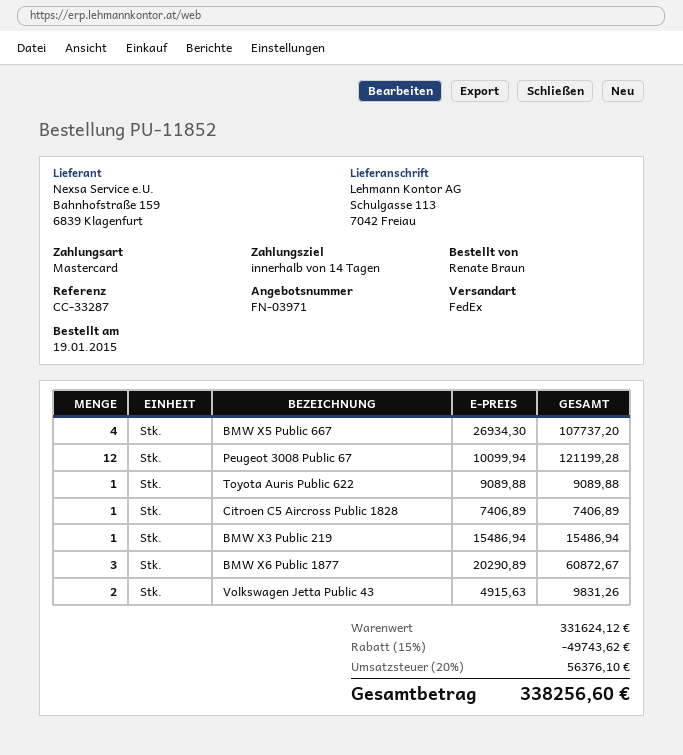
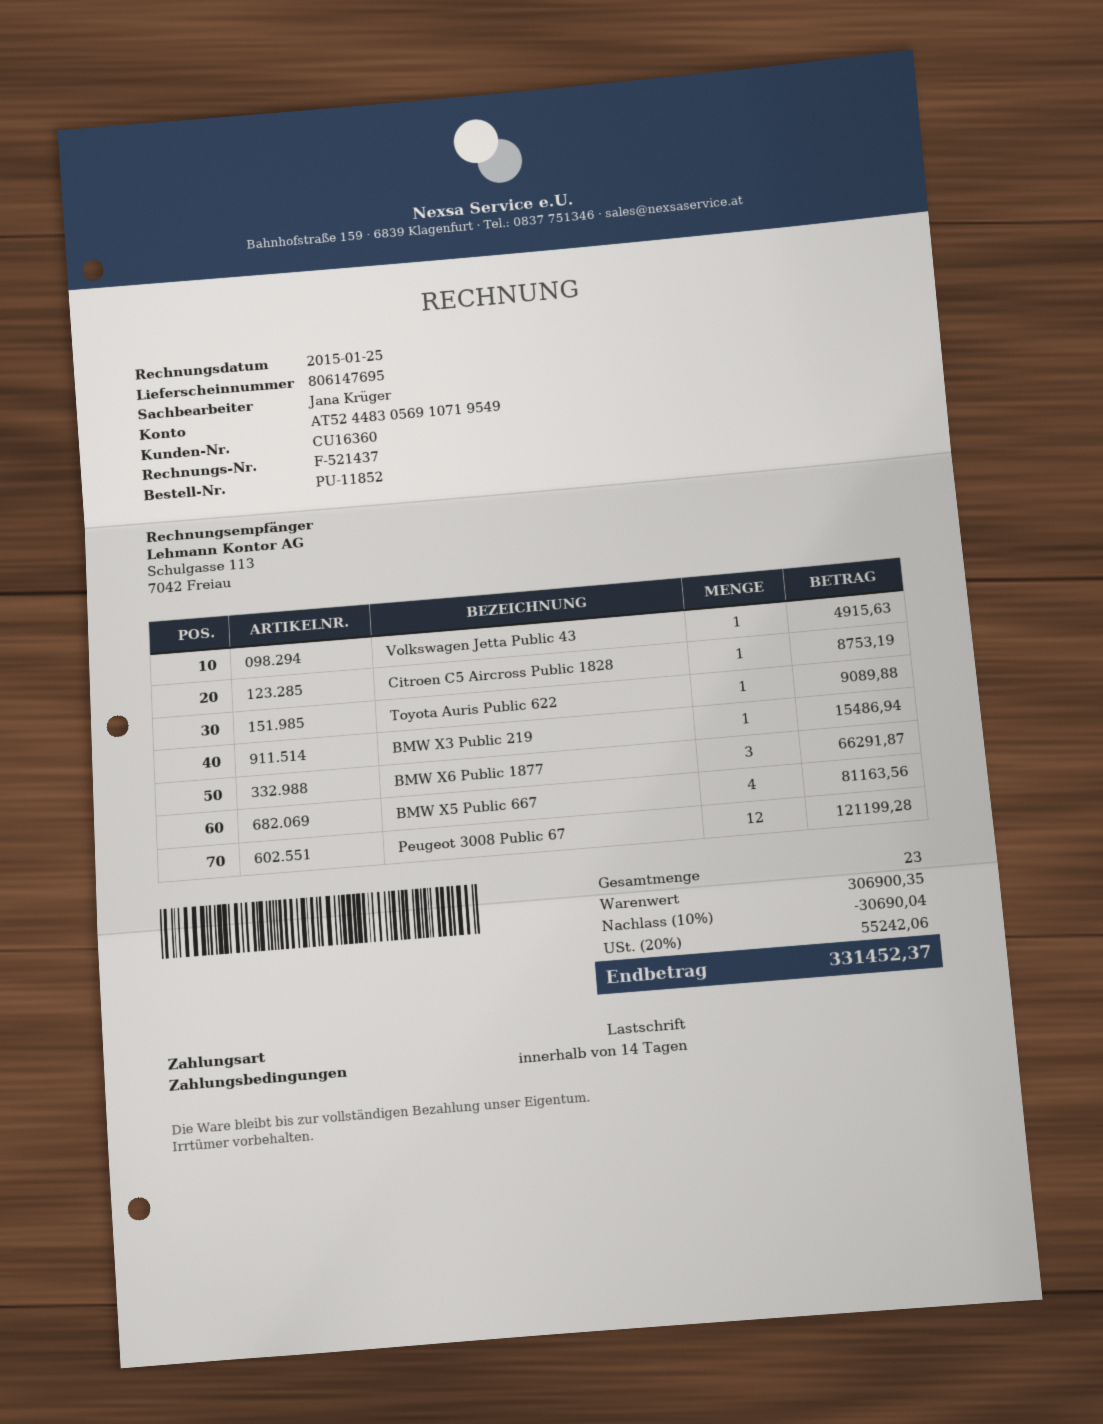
payment method: Mastercard -> direct debit
BMW X5 Public 667: 4 for 107737.20 -> 4 for 81163.56
Citroen C5 Aircross Public 1828: 1 for 7406.89 -> 1 for 8753.19
BMW X6 Public 1877: 3 for 60872.67 -> 3 for 66291.87
Volkswagen Jetta Public 43: 2 for 9831.26 -> 1 for 4915.63
subtotal: 331624.12 -> 306900.35
discount: 15% = 49743.62 -> 10% = 30690.04
tax: 20% = 56376.10 -> 20% = 55242.06
total: 338256.60 -> 331452.37

